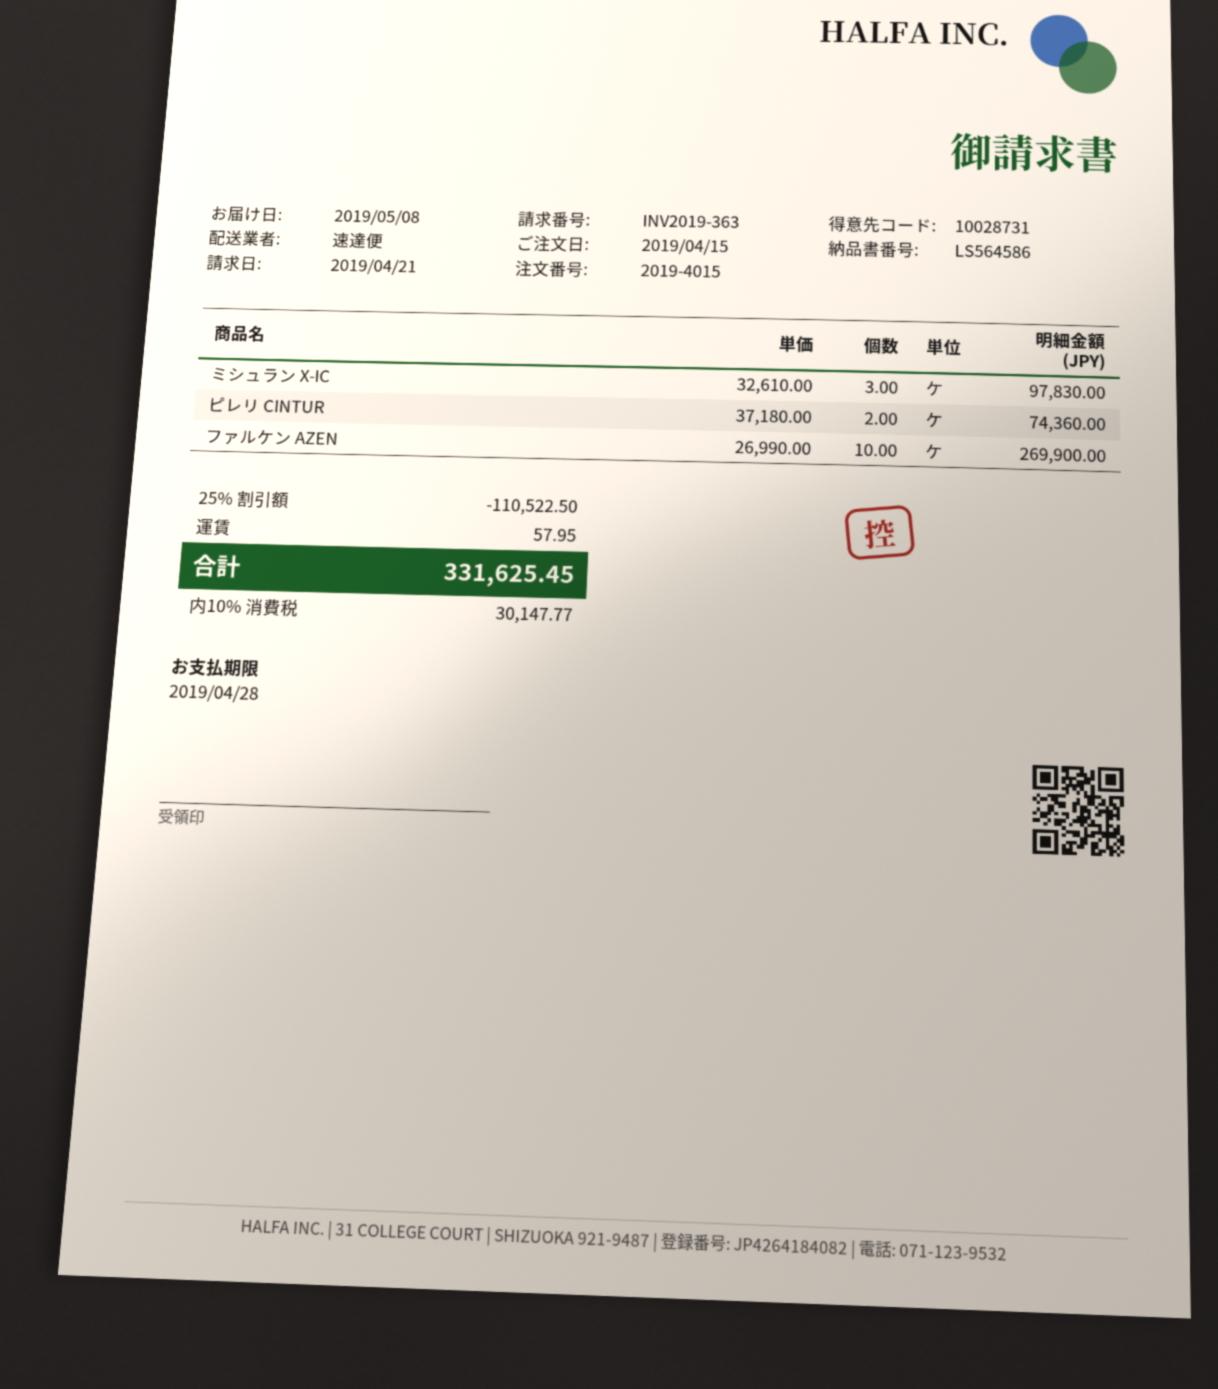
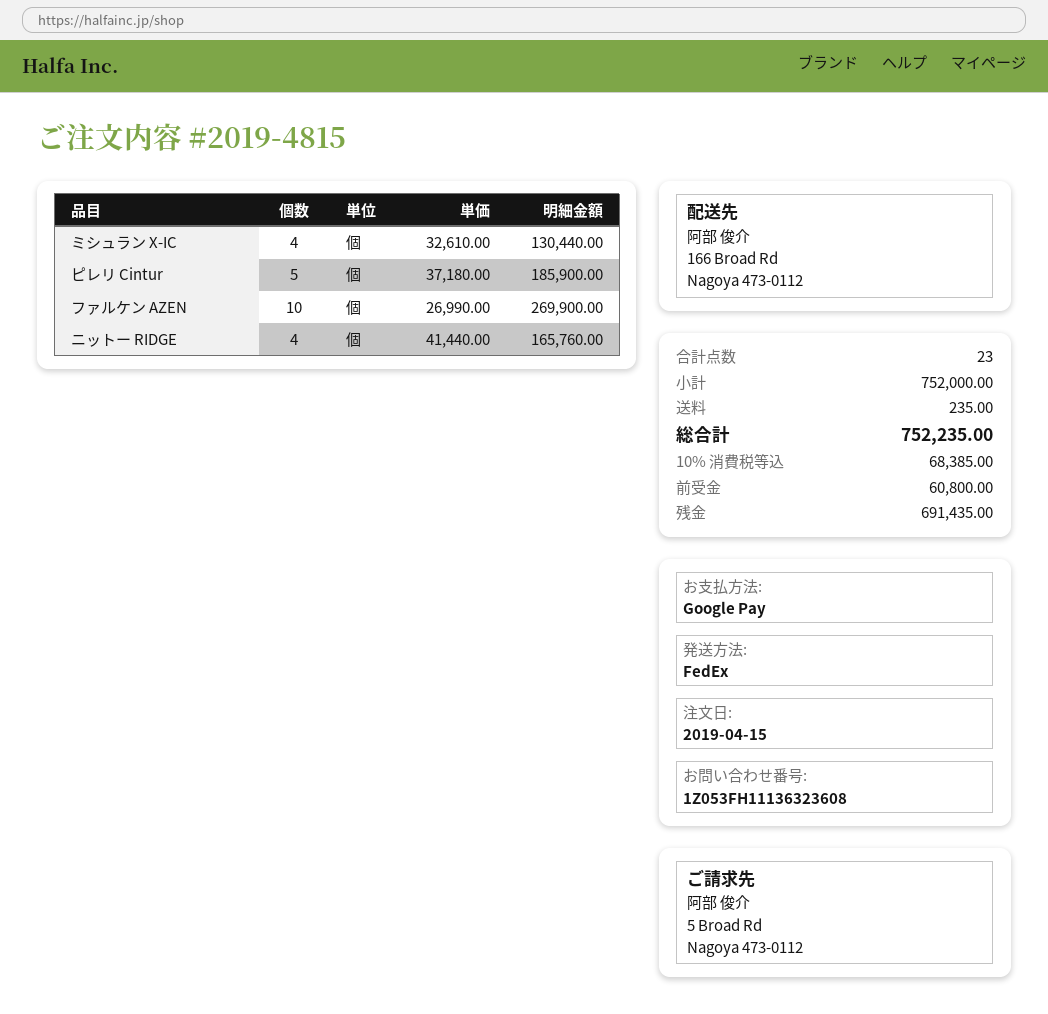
order number: 2019-4015 -> 2019-4815
shipping method: express -> FedEx
ミシュラン X-IC: 3 x 32610.00 = 97830.00 -> 4 x 32610.00 = 130440.00
ピレリ CINTUR: 2 x 37180.00 = 74360.00 -> 5 x 37180.00 = 185900.00
ニットー RIDGE: none -> 4 x 41440.00 = 165760.00
discount: 25% = 110522.50 -> none
shipping: 57.95 -> 235.00
tax: 10% = 30147.77 -> 10% = 68385.00
total: 331625.45 -> 752235.00

